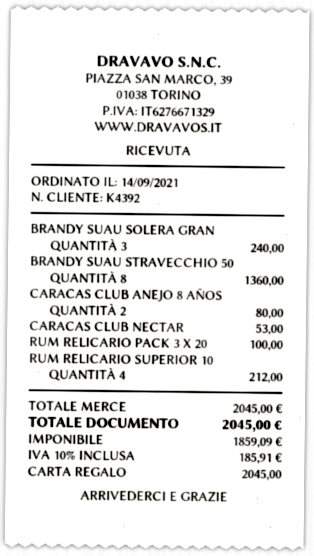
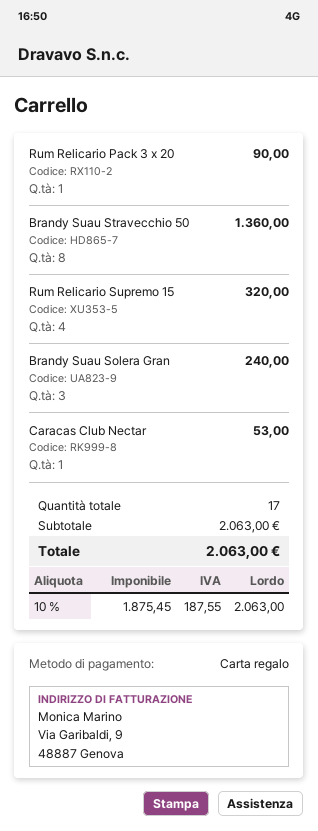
CARACAS CLUB ANEJO 8 AÑOS: 2 for 80.00 -> none
RUM RELICARIO PACK 3 X 20: 1 for 100.00 -> 1 for 90.00
RUM RELICARIO SUPERIOR 10: 4 for 212.00 -> none
Rum Relicario Supremo 15: none -> 4 for 320.00
subtotal: 2045.00 -> 2063.00
net: 1859.09 -> 1875.45
tax: 10% = 185.91 -> 10% = 187.55
total: 2045.00 -> 2063.00

